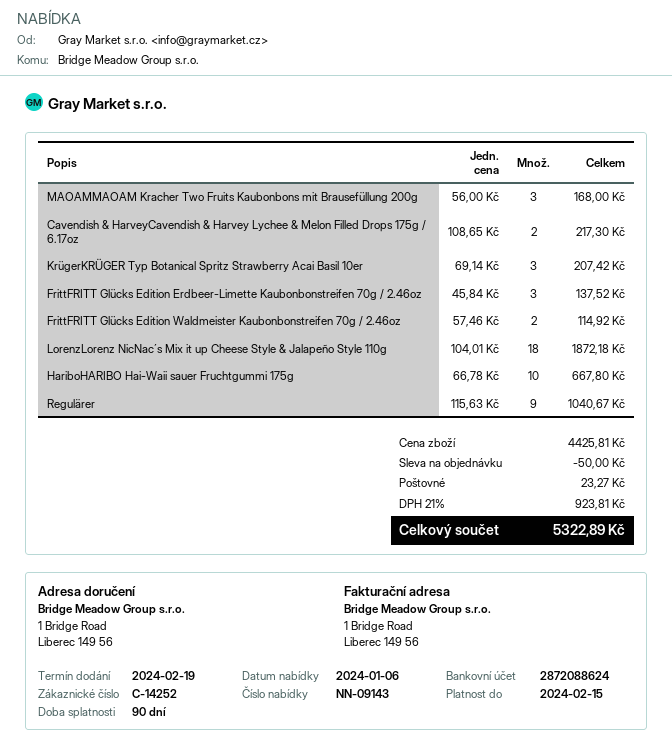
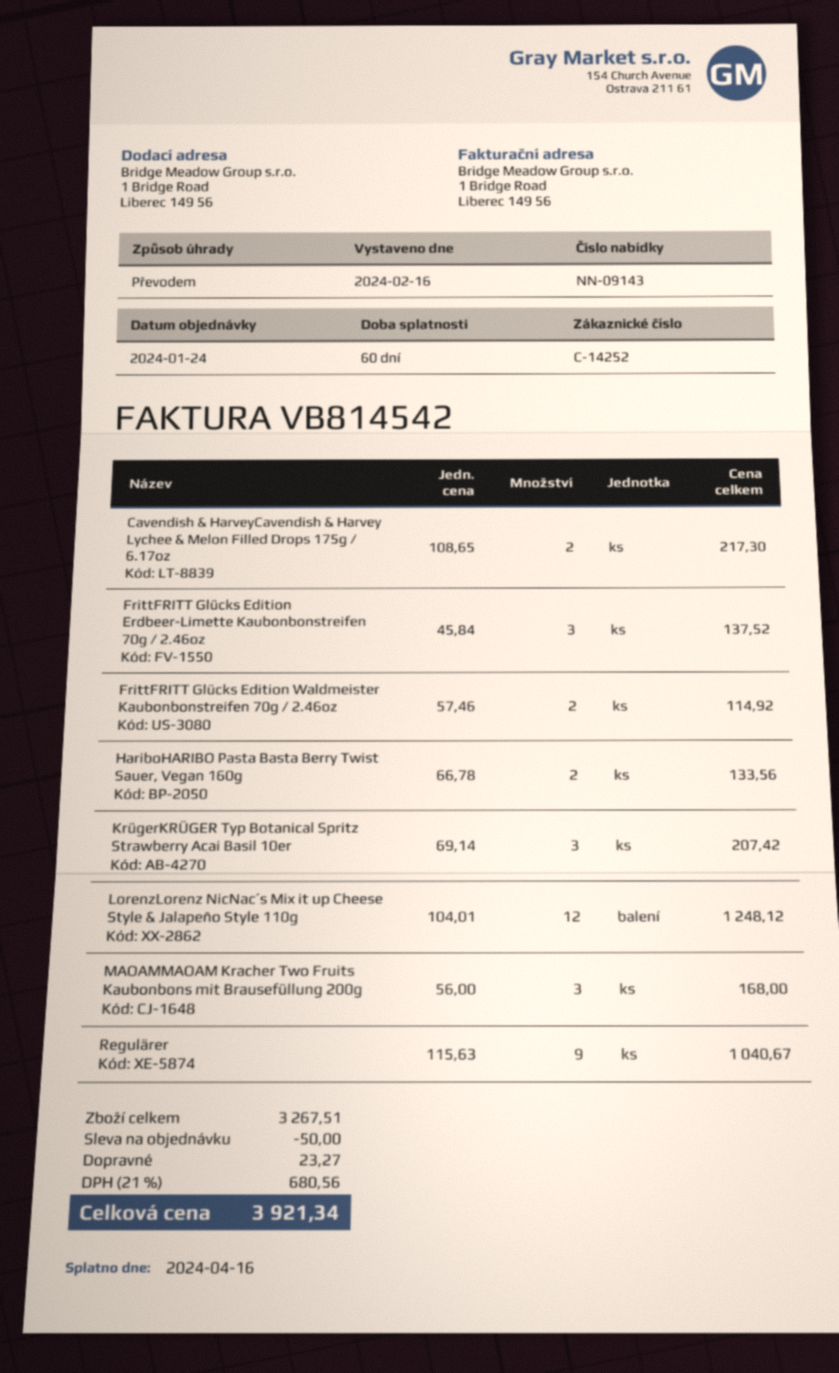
payment terms: 90 days -> 60 days
LorenzLorenz NicNac´s Mix it up Cheese Style & Jalapeño Style 110g: 18 x 104.01 = 1872.18 -> 12 x 104.01 = 1248.12
HariboHARIBO Hai-Waii sauer Fruchtgummi 175g: 10 x 66.78 = 667.80 -> none
HariboHARIBO Pasta Basta Berry Twist Sauer, Vegan 160g: none -> 2 x 66.78 = 133.56
subtotal: 4425.81 -> 3267.51
tax: 21% = 923.81 -> 21% = 680.56
total: 5322.89 -> 3921.34

